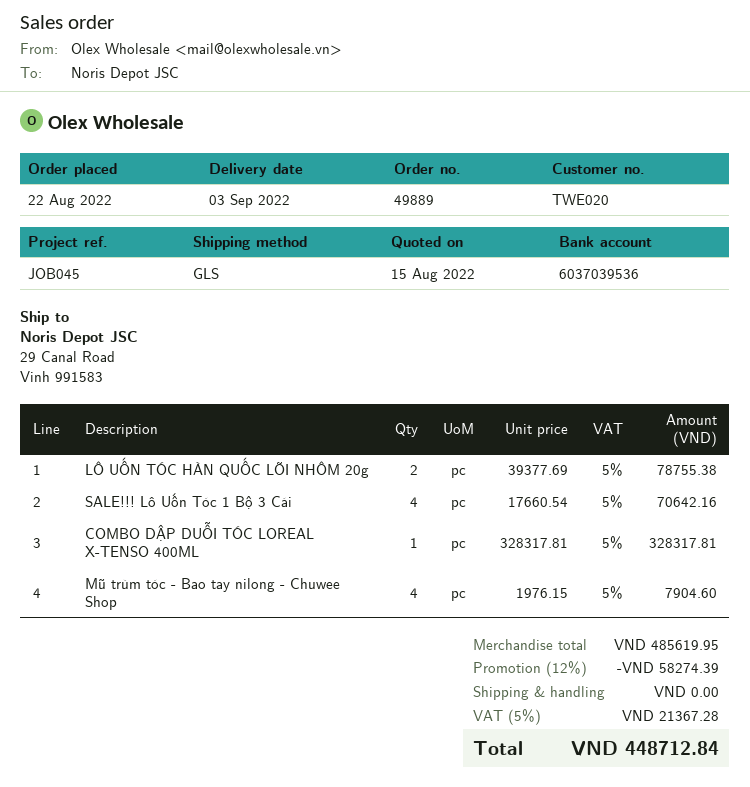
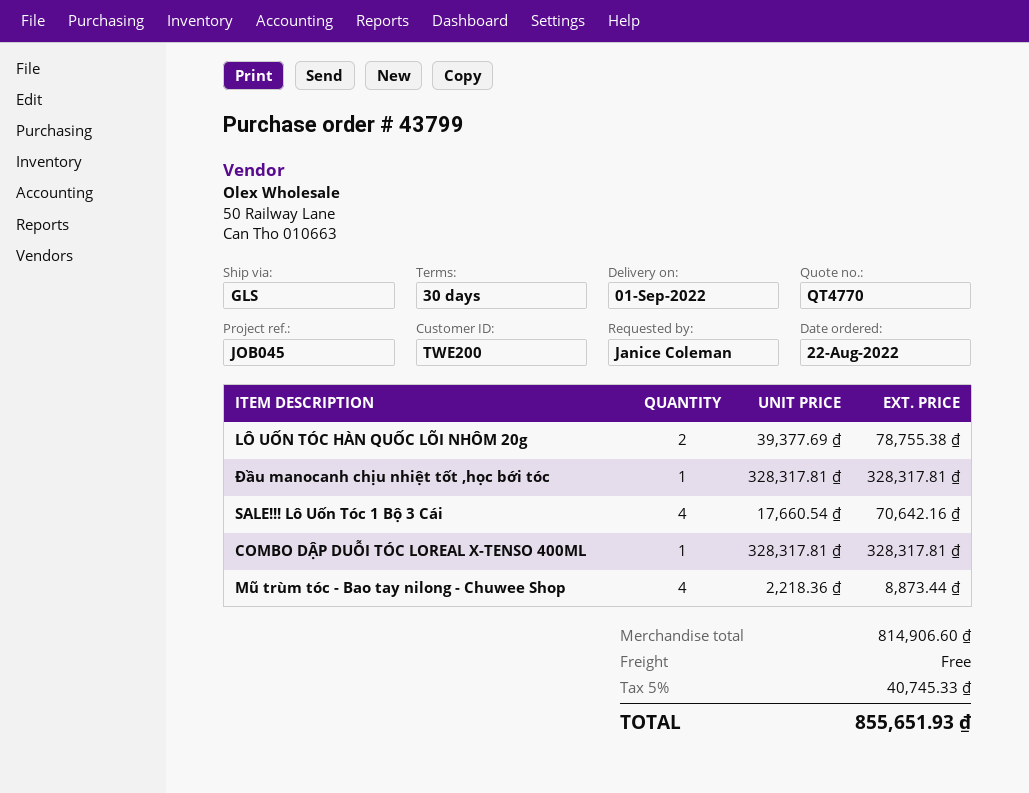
order number: 49889 -> 43799
delivery date: 2022-09-03 -> 2022-09-01
customer number: TWE020 -> TWE200
Mũ trùm tóc - Bao tay nilong - Chuwee Shop: 4 x 1976.15 = 7904.60 -> 4 x 2218.36 = 8873.44
Đầu manocanh chịu nhiệt tốt ,học bới tóc: none -> 1 x 328317.81 = 328317.81
subtotal: 485619.95 -> 814906.60
discount: 12% = 58274.39 -> none
tax: 5% = 21367.28 -> 5% = 40745.33
total: 448712.84 -> 855651.93

